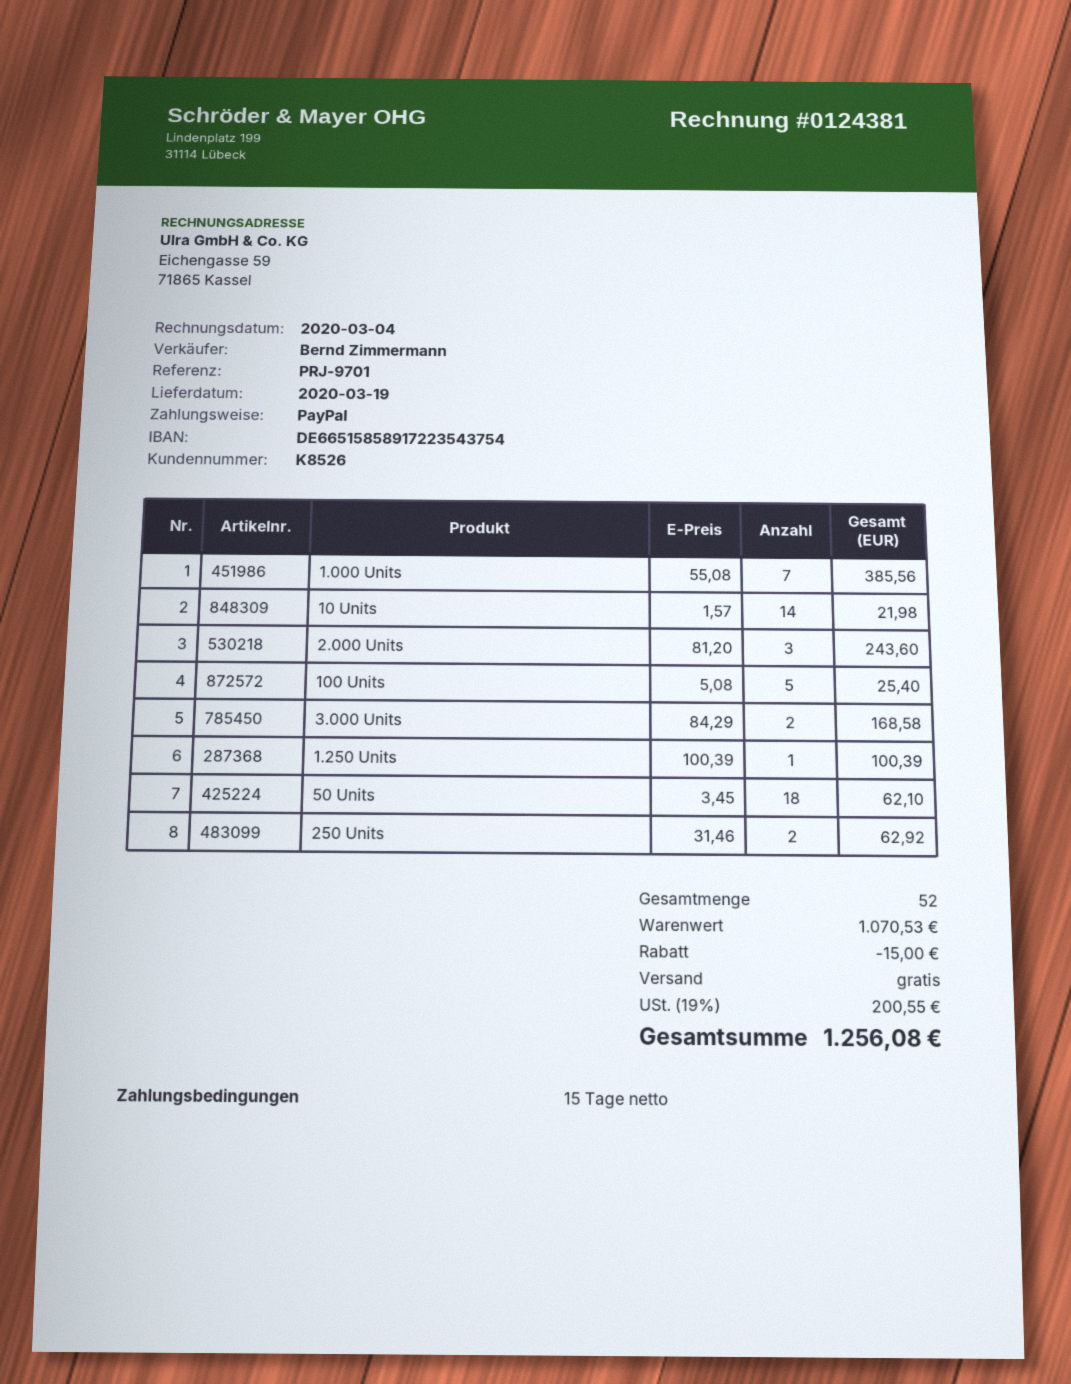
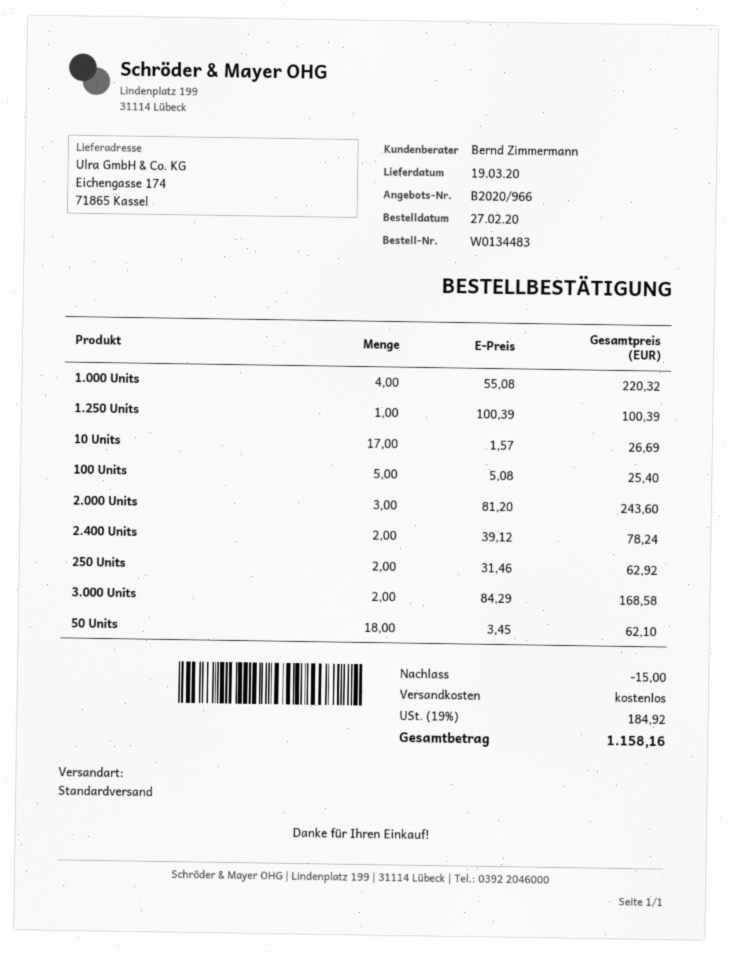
1.000 Units: 7 x 55.08 = 385.56 -> 4 x 55.08 = 220.32
10 Units: 14 x 1.57 = 21.98 -> 17 x 1.57 = 26.69
2.400 Units: none -> 2 x 39.12 = 78.24
tax: 19% = 200.55 -> 19% = 184.92
total: 1256.08 -> 1158.16

